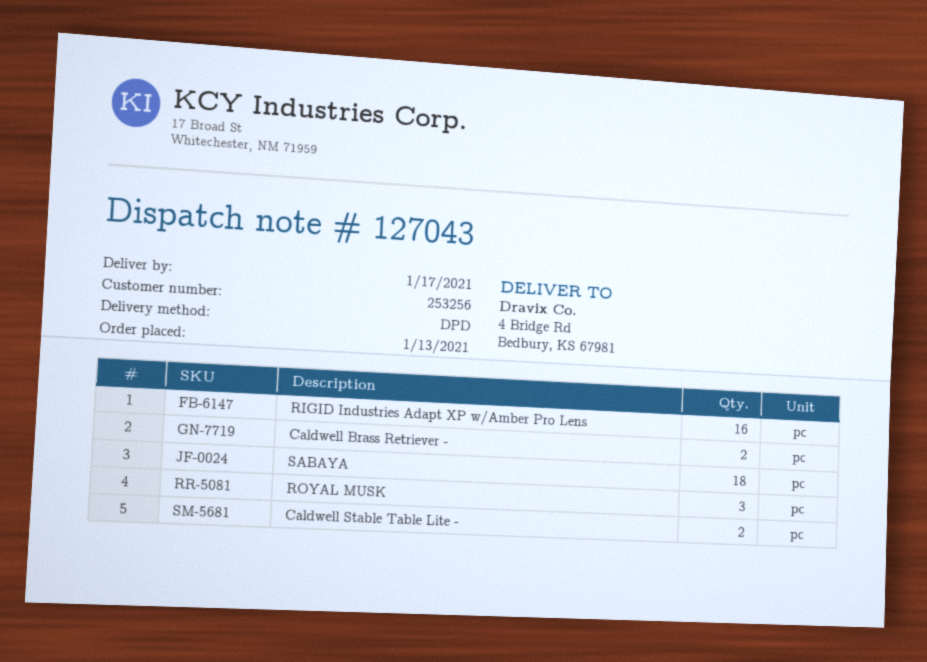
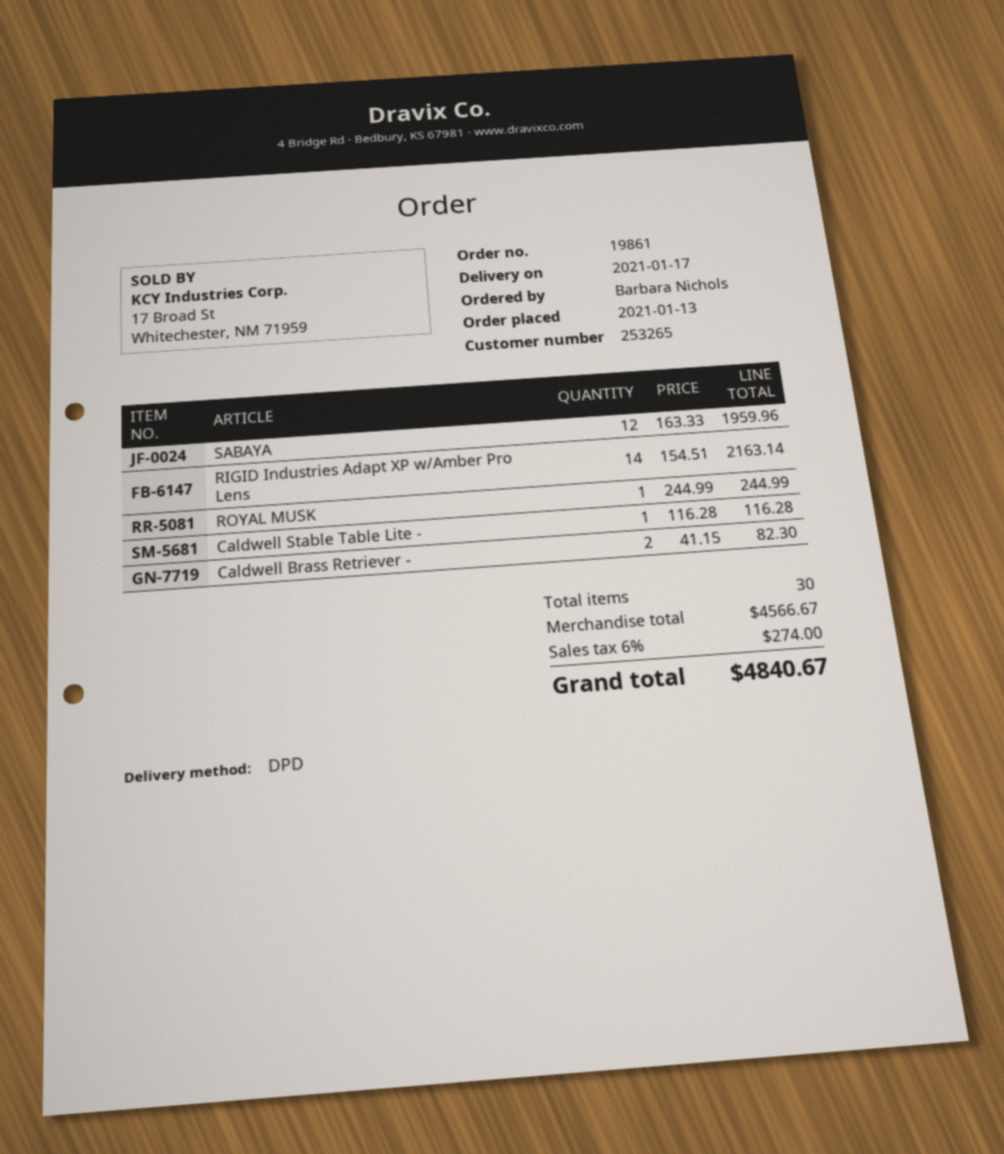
customer number: 253256 -> 253265
RIGID Industries Adapt XP w/Amber Pro Lens: 16 -> 14
SABAYA: 18 -> 12
ROYAL MUSK: 3 -> 1
Caldwell Stable Table Lite -: 2 -> 1

